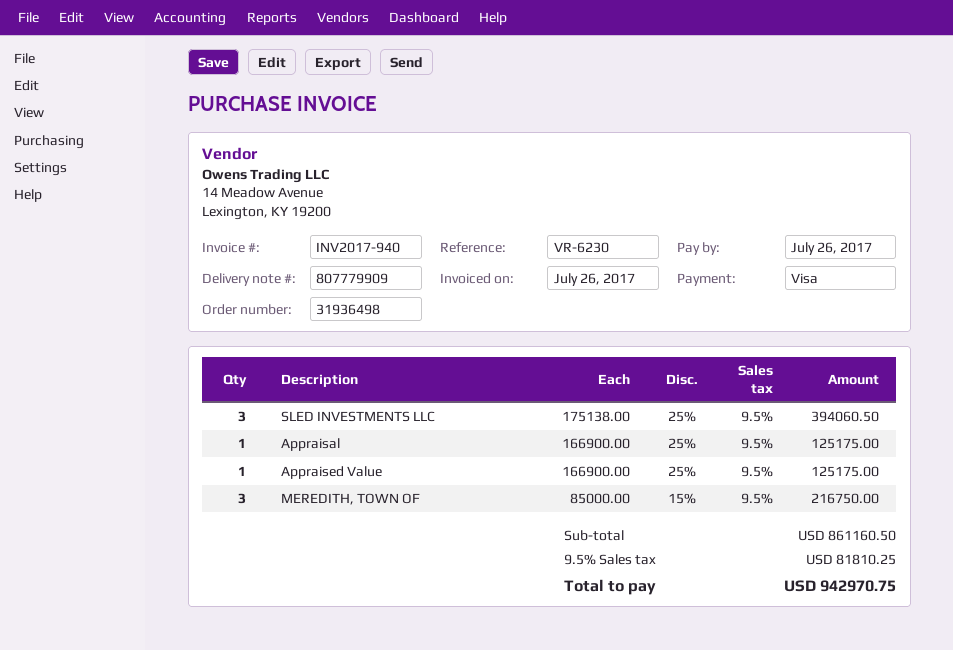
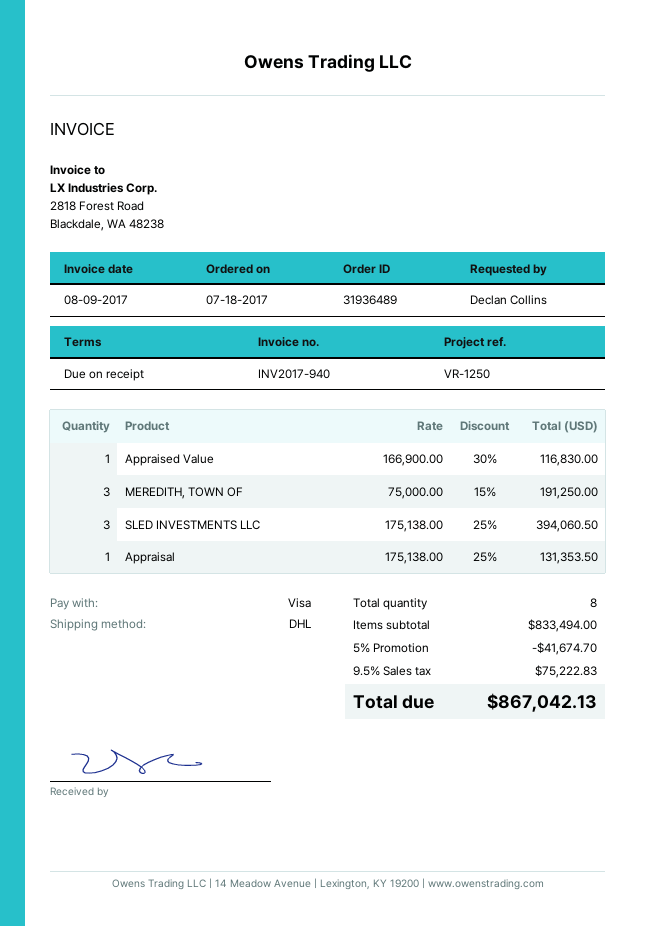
order number: 31936498 -> 31936489
invoice date: 2017-07-26 -> 2017-08-09
reference: VR-6230 -> VR-1250
Appraisal: 1 x 166900.00 - 25% = 125175.00 -> 1 x 175138.00 - 25% = 131353.50
Appraised Value: 1 x 166900.00 - 25% = 125175.00 -> 1 x 166900.00 - 30% = 116830.00
MEREDITH, TOWN OF: 3 x 85000.00 - 15% = 216750.00 -> 3 x 75000.00 - 15% = 191250.00
subtotal: 861160.50 -> 833494.00
discount: none -> 5% = 41674.70
tax: 9.5% = 81810.25 -> 9.5% = 75222.83
total: 942970.75 -> 867042.13

